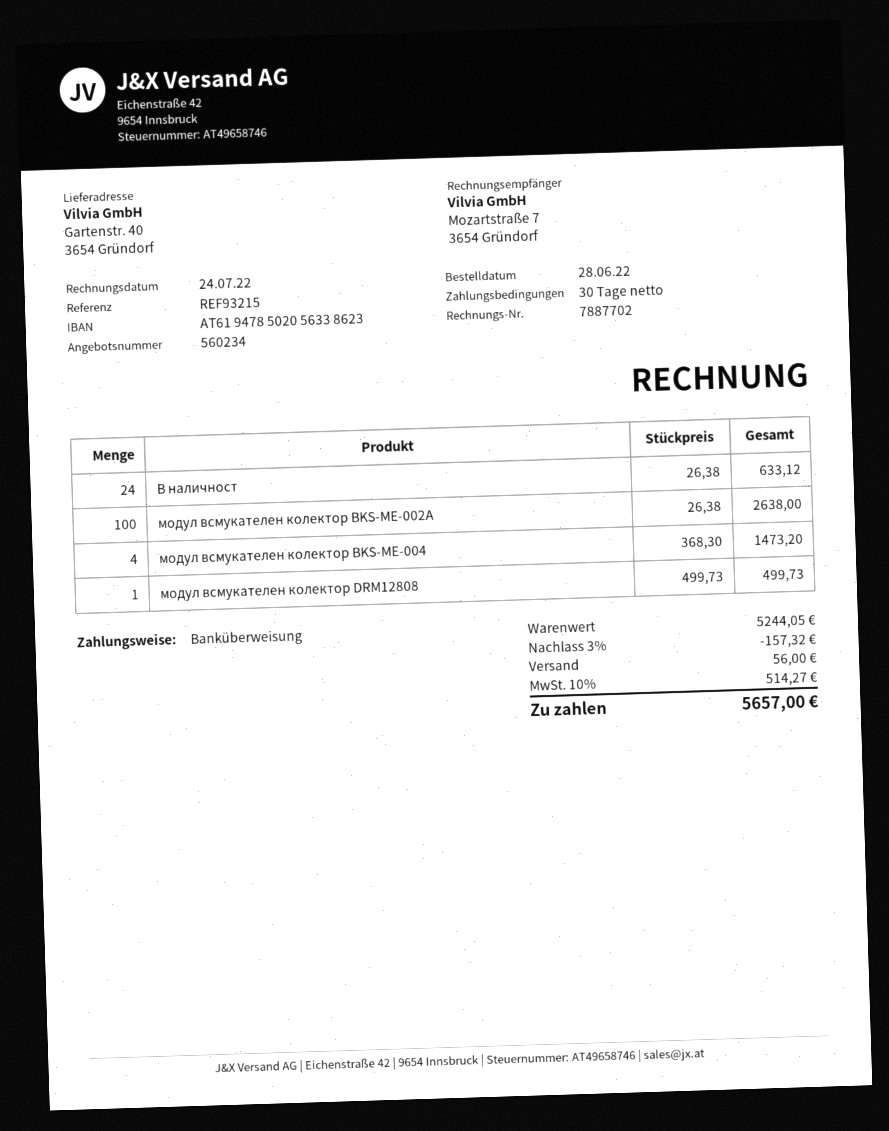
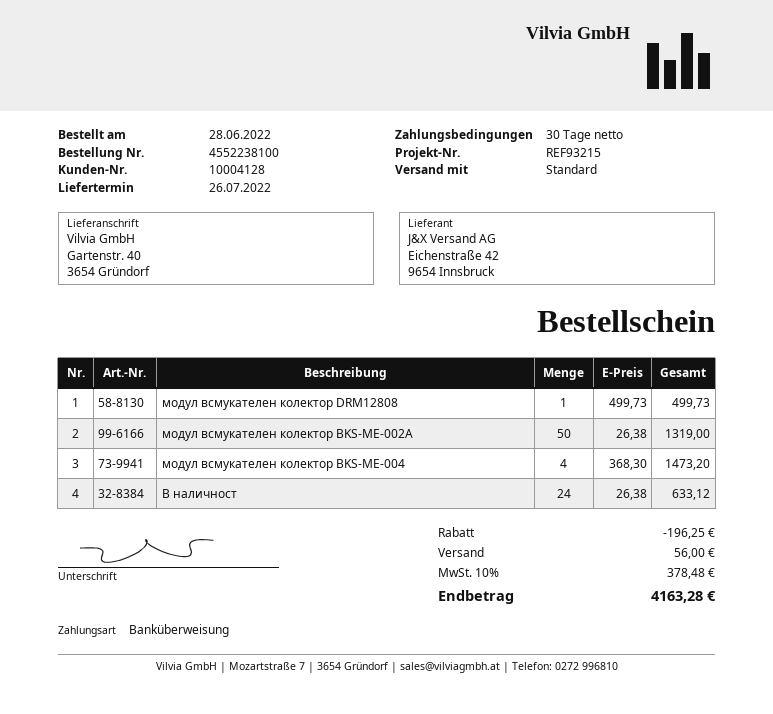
модул всмукателен колектор BKS-ME-002A: 100 x 26.38 = 2638.00 -> 50 x 26.38 = 1319.00
discount: 157.32 -> 196.25
tax: 10% = 514.27 -> 10% = 378.48
total: 5657.00 -> 4163.28

